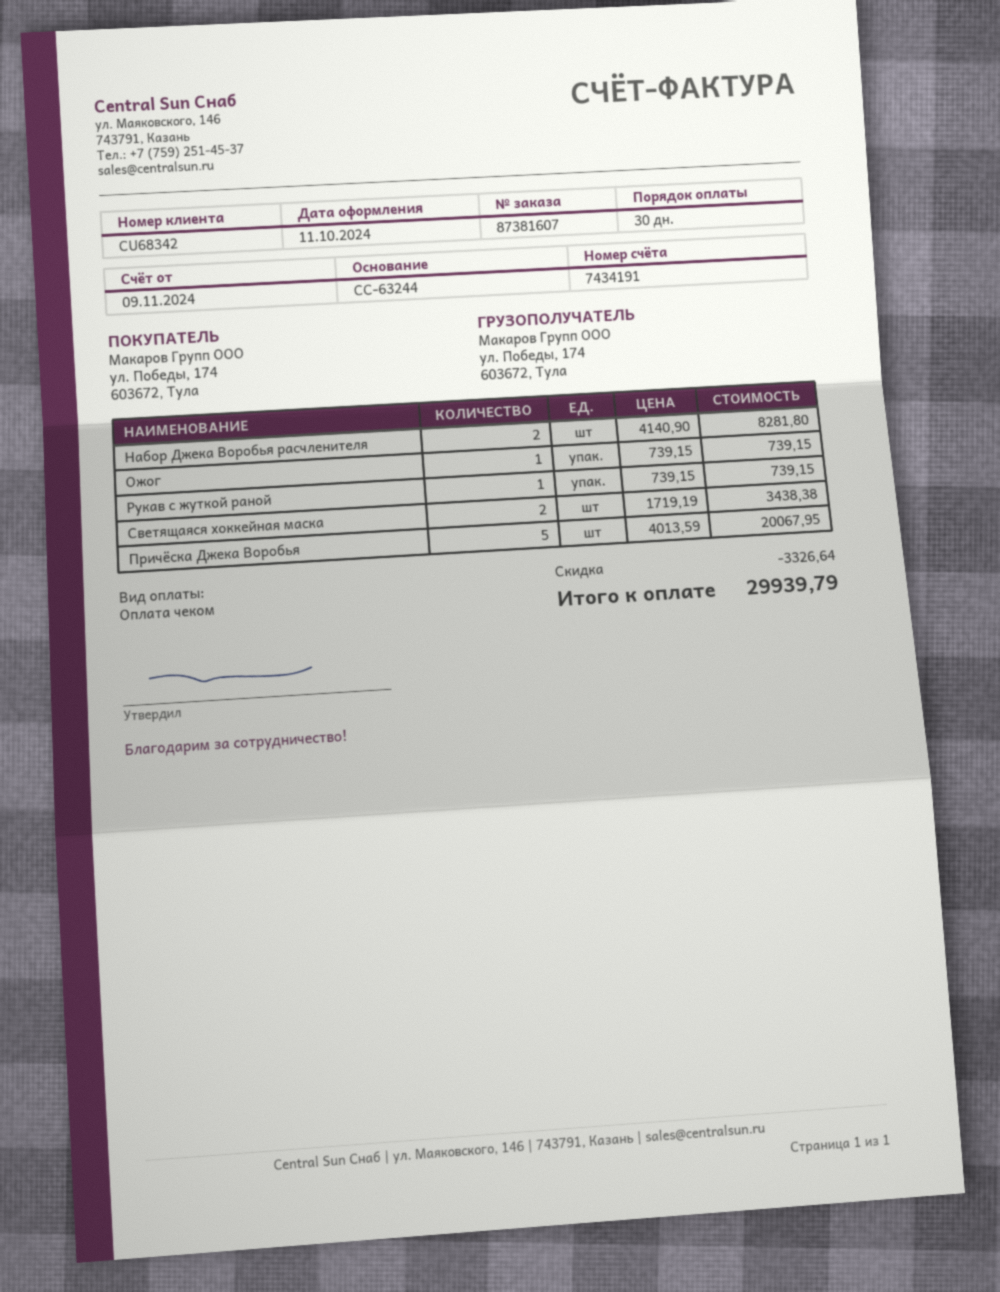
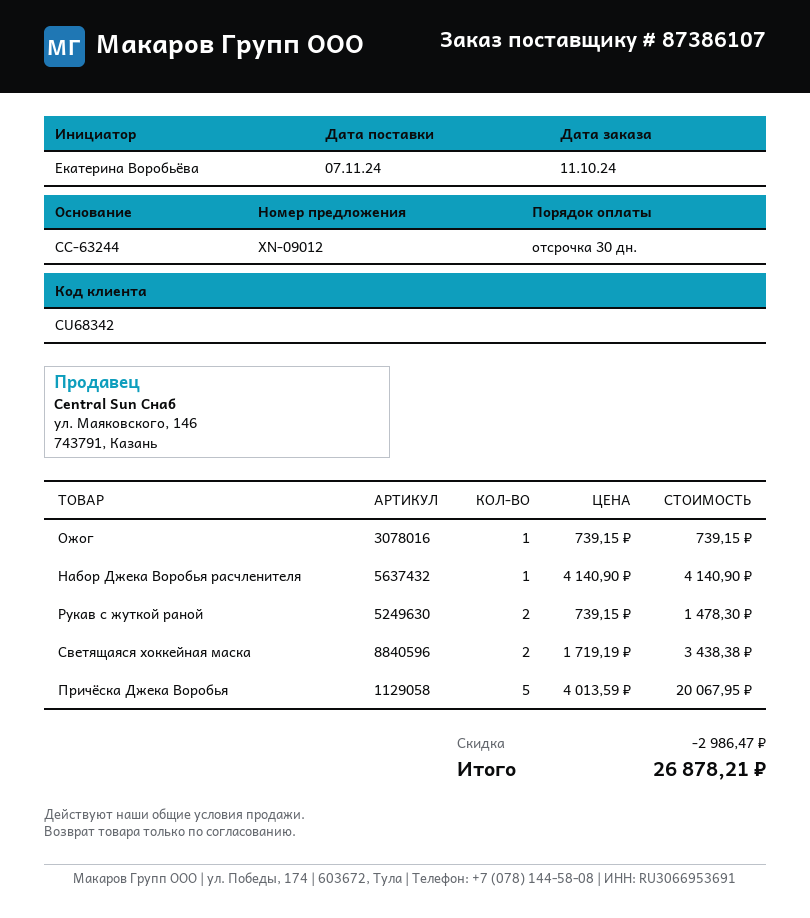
order number: 87381607 -> 87386107
Набор Джека Воробья расчленителя: 2 x 4140.90 = 8281.80 -> 1 x 4140.90 = 4140.90
Рукав с жуткой раной: 1 x 739.15 = 739.15 -> 2 x 739.15 = 1478.30
discount: 3326.64 -> 2986.47
total: 29939.79 -> 26878.21

